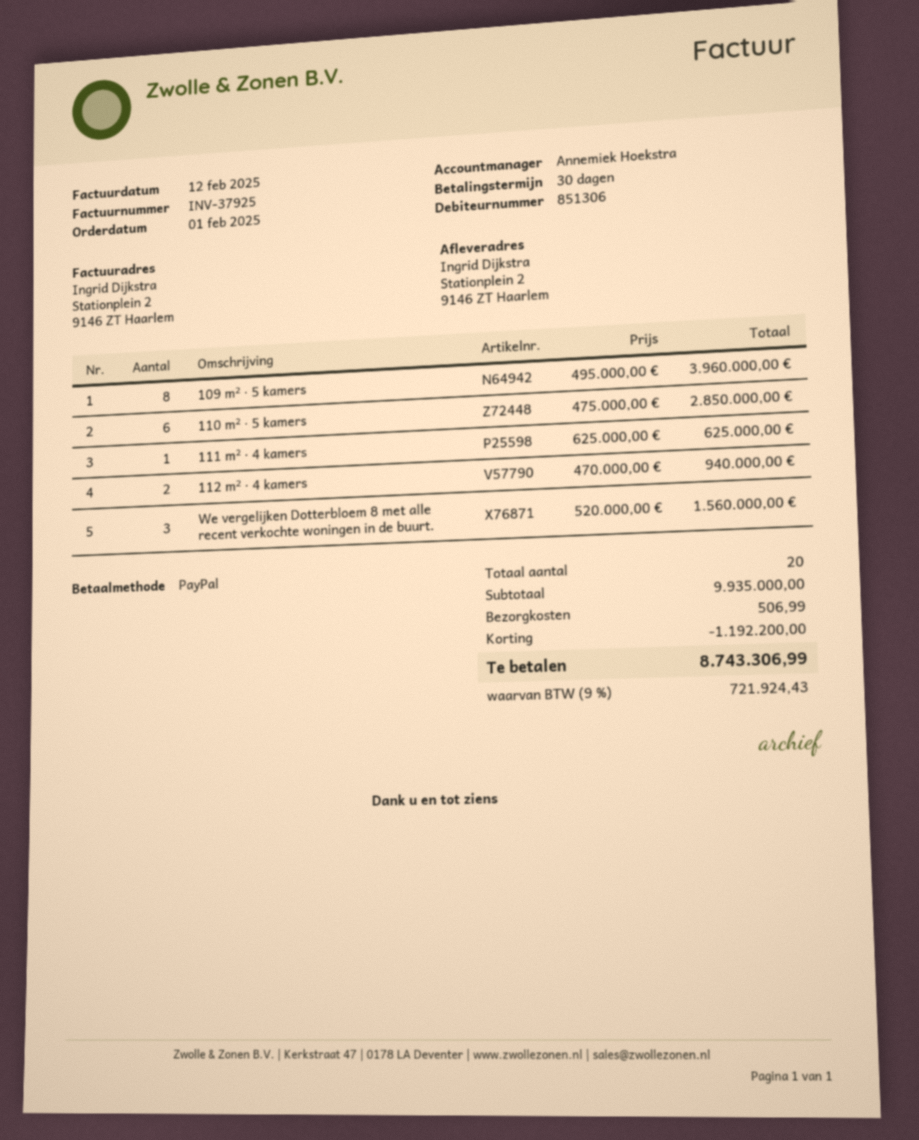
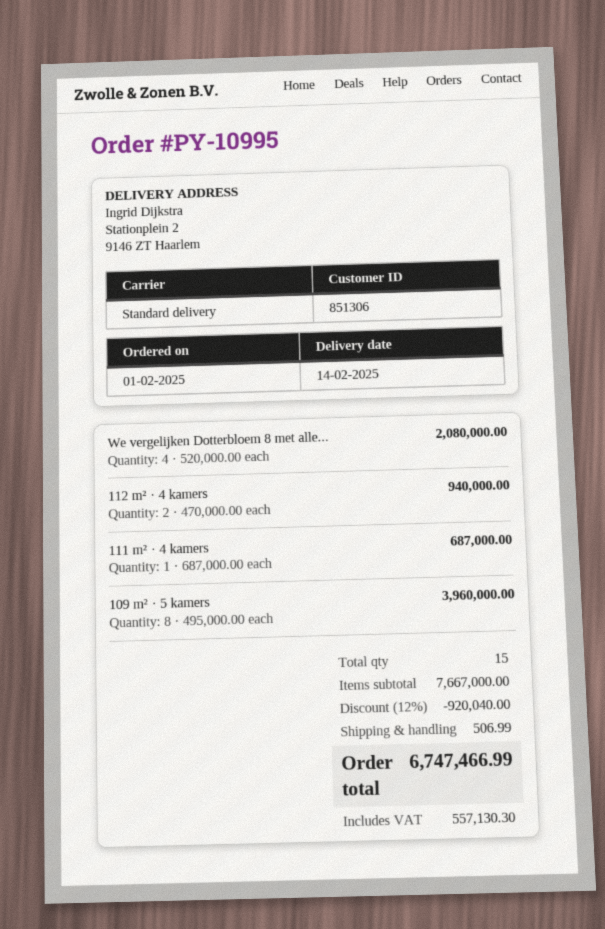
110 m² · 5 kamers: 6 x 475000.00 = 2850000.00 -> none
111 m² · 4 kamers: 1 x 625000.00 = 625000.00 -> 1 x 687000.00 = 687000.00
We vergelijken Dotterbloem 8 met alle recent verkochte woningen in de buurt.: 3 x 520000.00 = 1560000.00 -> 4 x 520000.00 = 2080000.00
total quantity: 20 -> 15
subtotal: 9935000.00 -> 7667000.00
discount: 1192200.00 -> 920040.00
tax: 721924.43 -> 557130.30
total: 8743306.99 -> 6747466.99

